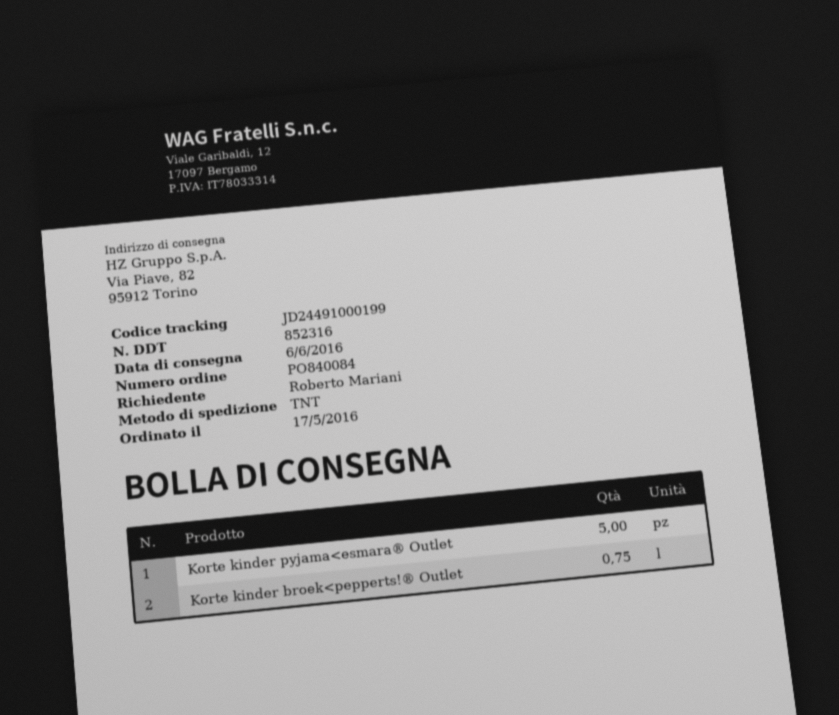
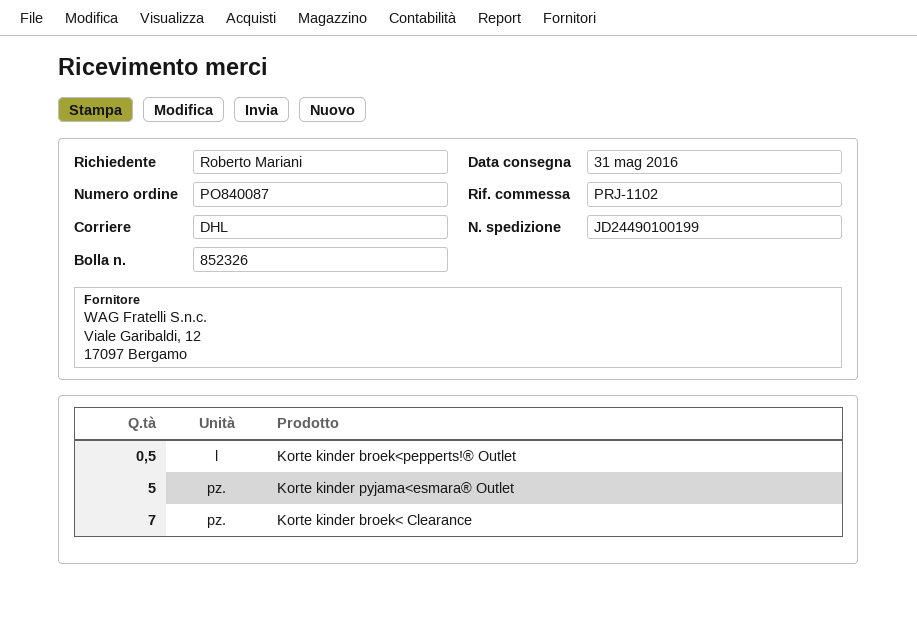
order number: PO840084 -> PO840087
delivery note number: 852316 -> 852326
delivery date: 2016-06-06 -> 2016-05-31
shipping method: TNT -> DHL
tracking number: JD24491000199 -> JD24490100199
Korte kinder broek<pepperts!® Outlet: 0.75 -> 0.5
Korte kinder broek< Clearance: none -> 7

